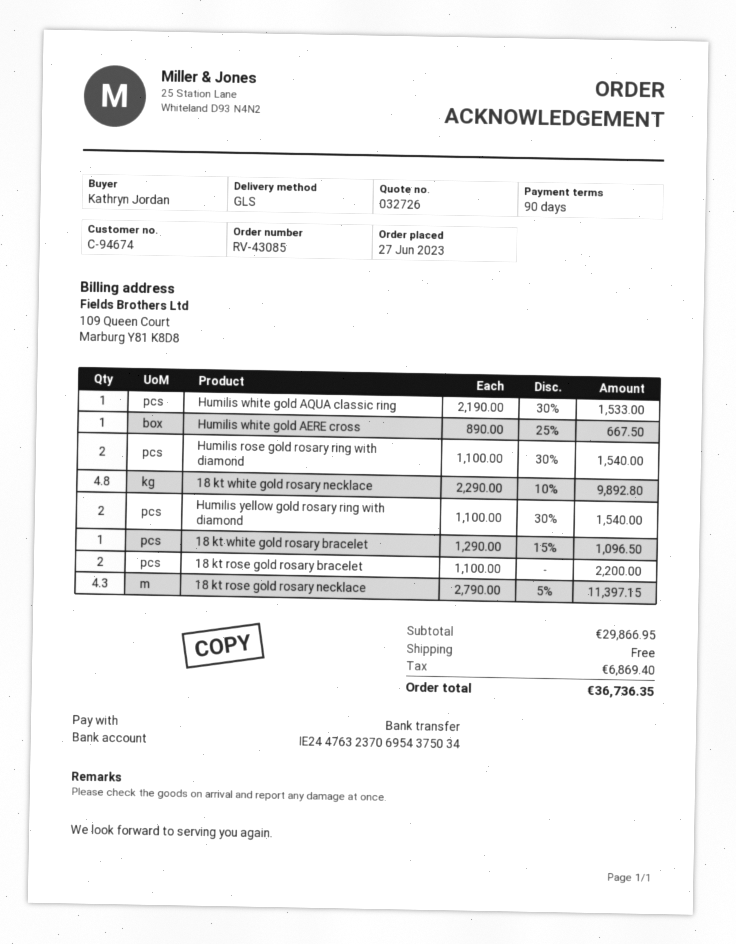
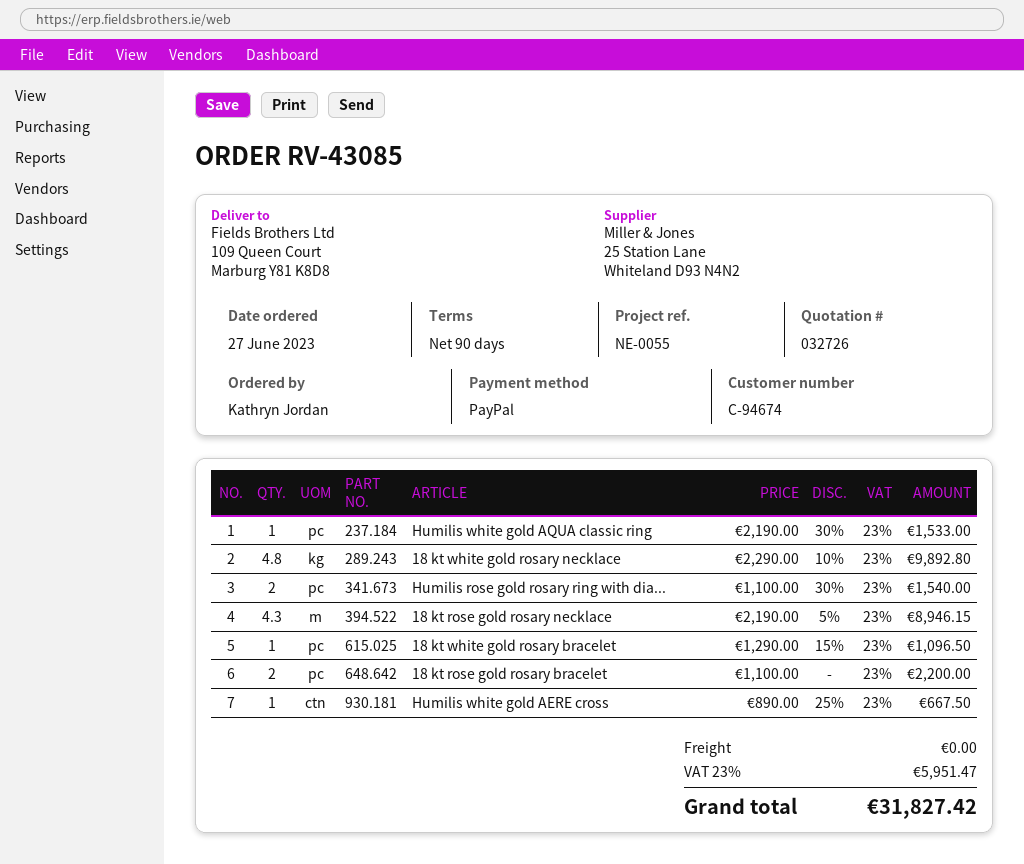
payment method: bank transfer -> PayPal
Humilis yellow gold rosary ring with diamond: 2 x 1100.00 - 30% = 1540.00 -> none
18 kt rose gold rosary necklace: 4.3 x 2790.00 - 5% = 11397.15 -> 4.3 x 2190.00 - 5% = 8946.15
tax: 6869.40 -> 5951.47
total: 36736.35 -> 31827.42

